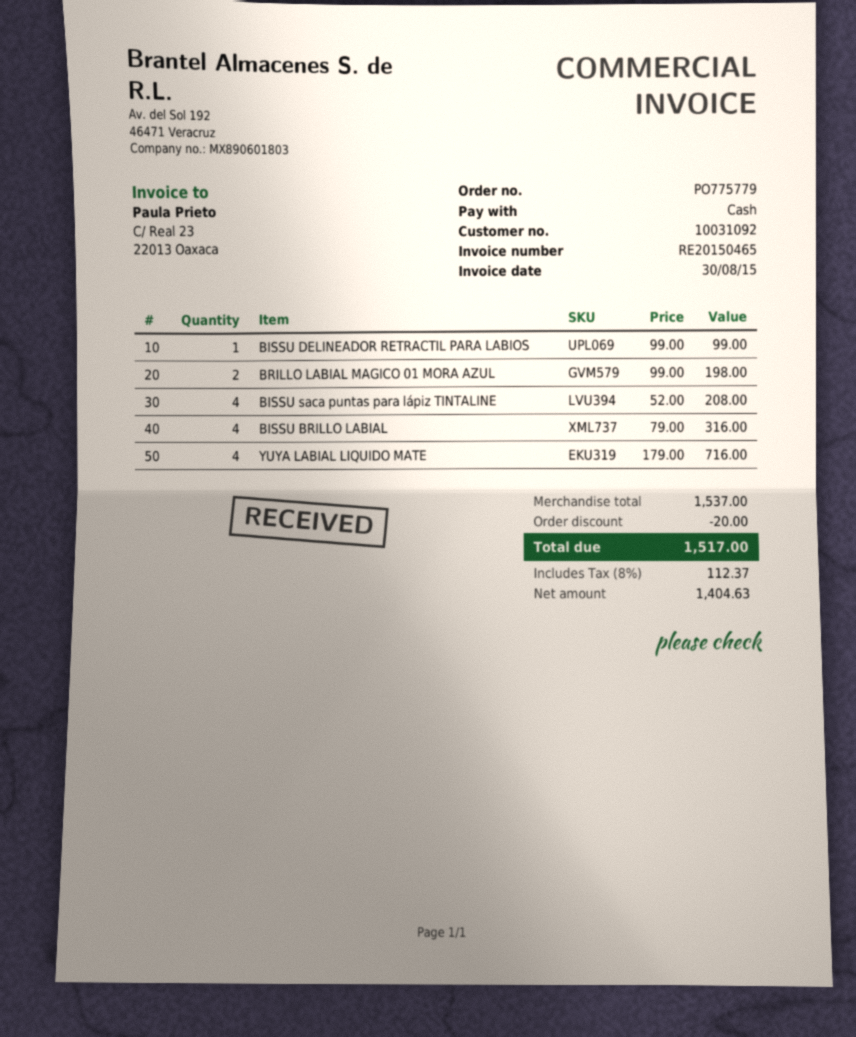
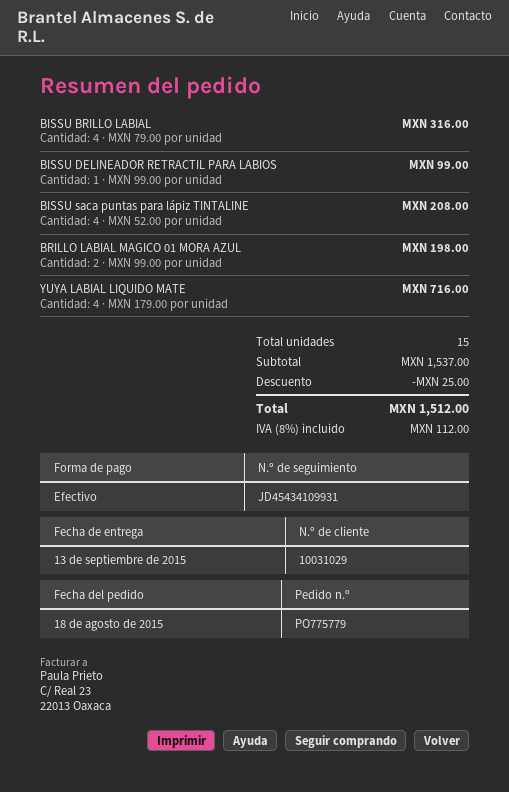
customer number: 10031092 -> 10031029
discount: 20.00 -> 25.00
tax: 8% = 112.37 -> 8% = 112.00
total: 1517.00 -> 1512.00

